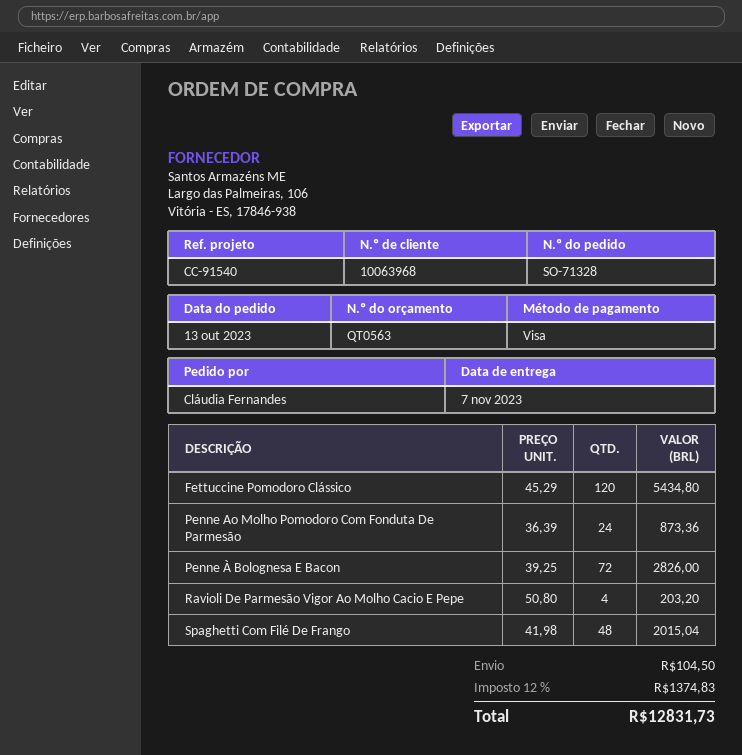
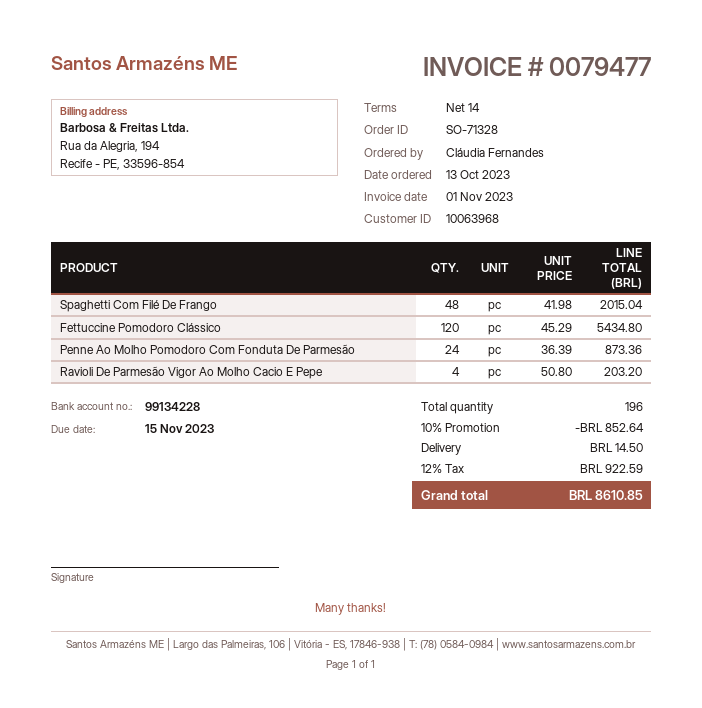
Penne À Bolognesa E Bacon: 72 x 39.25 = 2826.00 -> none
discount: none -> 10% = 852.64
shipping: 104.50 -> 14.50
tax: 12% = 1374.83 -> 12% = 922.59
total: 12831.73 -> 8610.85

